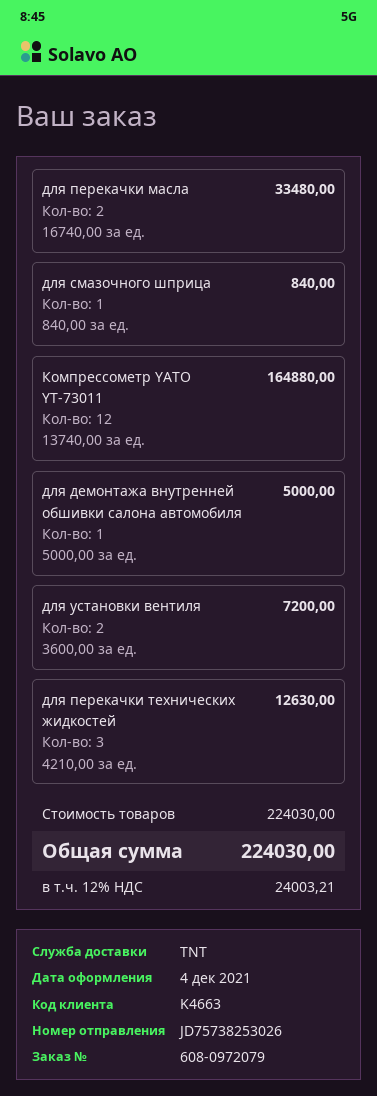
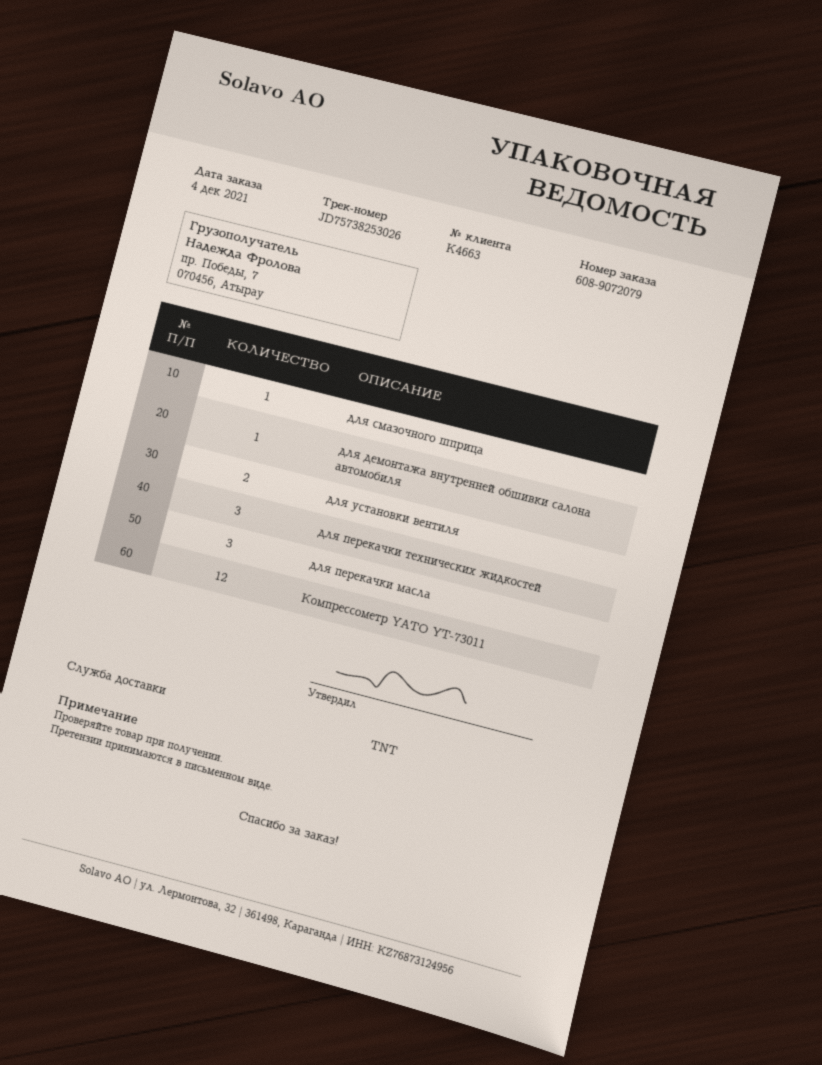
order number: 608-0972079 -> 608-9072079
для перекачки масла: 2 -> 3

